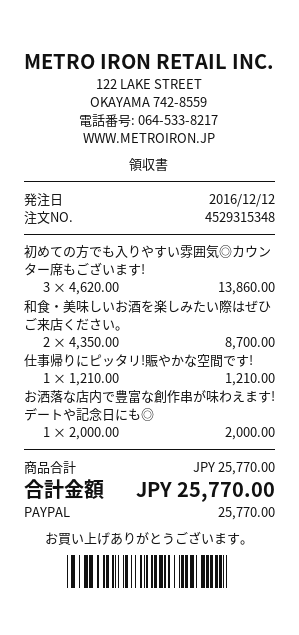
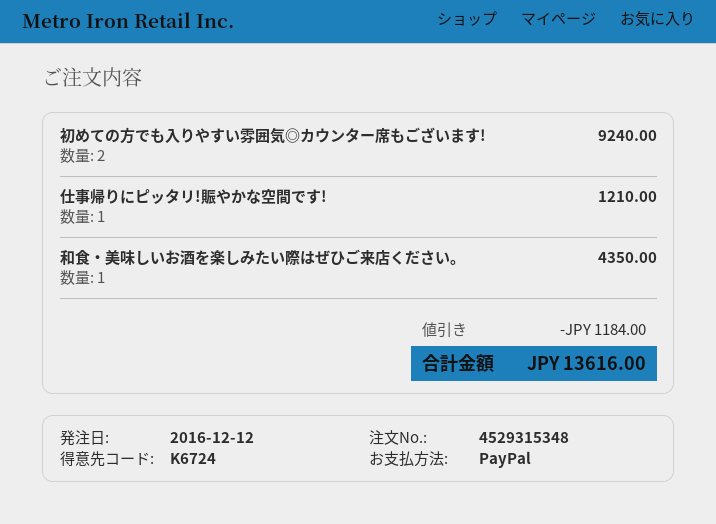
初めての方でも入りやすい雰囲気◎カウンター席もございます!: 3 for 13860.00 -> 2 for 9240.00
和食・美味しいお酒を楽しみたい際はぜひご来店ください。: 2 for 8700.00 -> 1 for 4350.00
お洒落な店内で豊富な創作串が味わえます!デートや記念日にも◎: 1 for 2000.00 -> none
discount: none -> 1184.00
total: 25770.00 -> 13616.00

